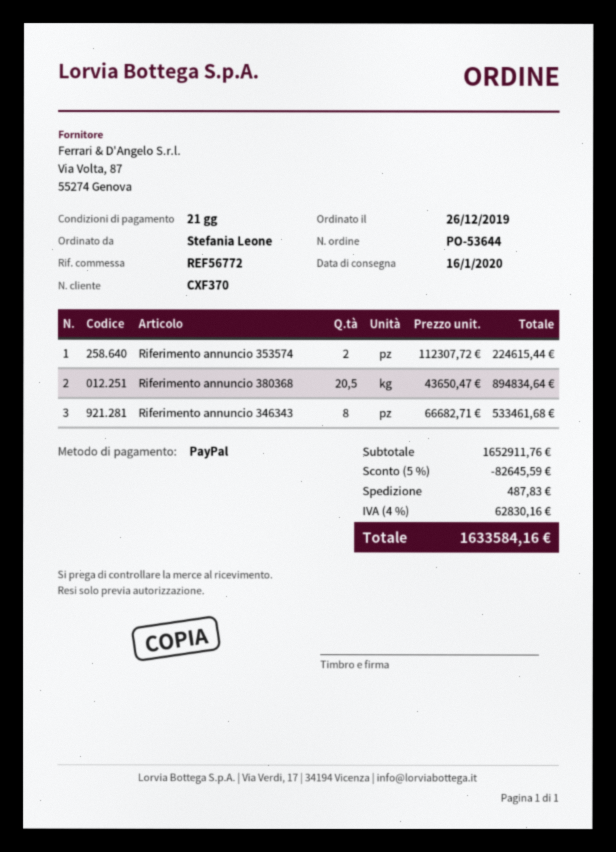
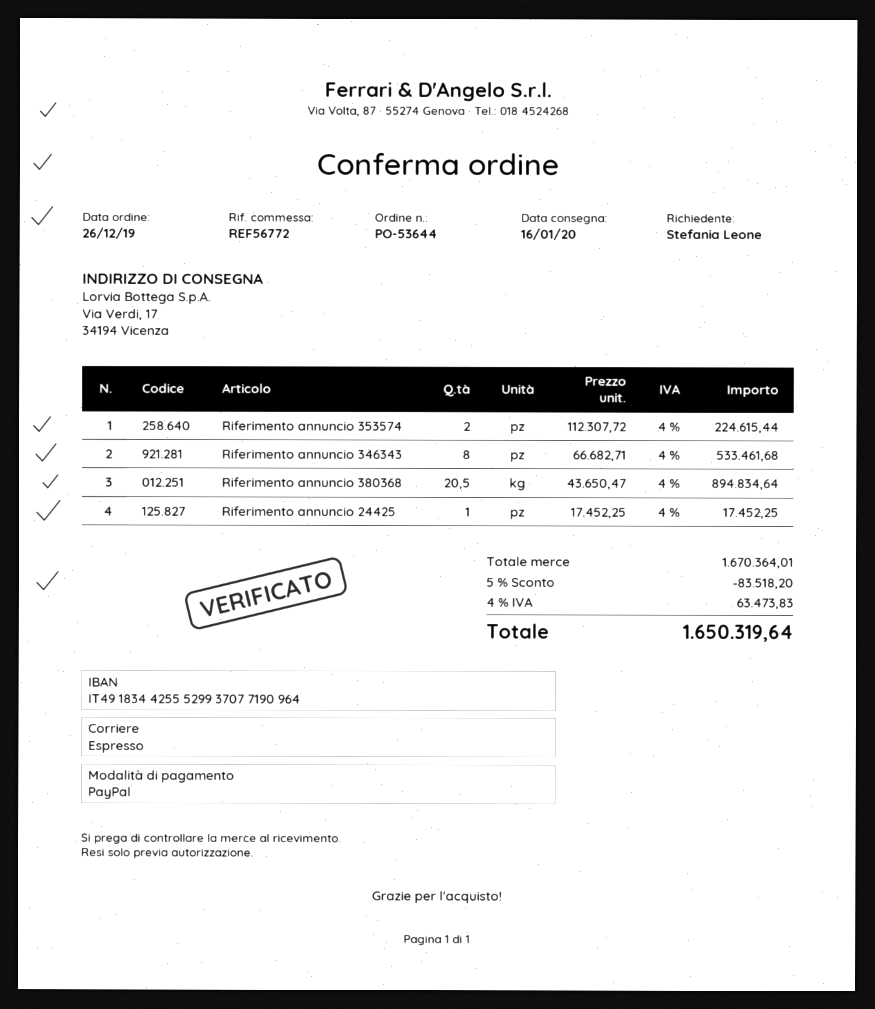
Riferimento annuncio 24425: none -> 1 x 17452.25 = 17452.25
subtotal: 1652911.76 -> 1670364.01
discount: 5% = 82645.59 -> 5% = 83518.20
shipping: 487.83 -> none
tax: 4% = 62830.16 -> 4% = 63473.83
total: 1633584.16 -> 1650319.64

